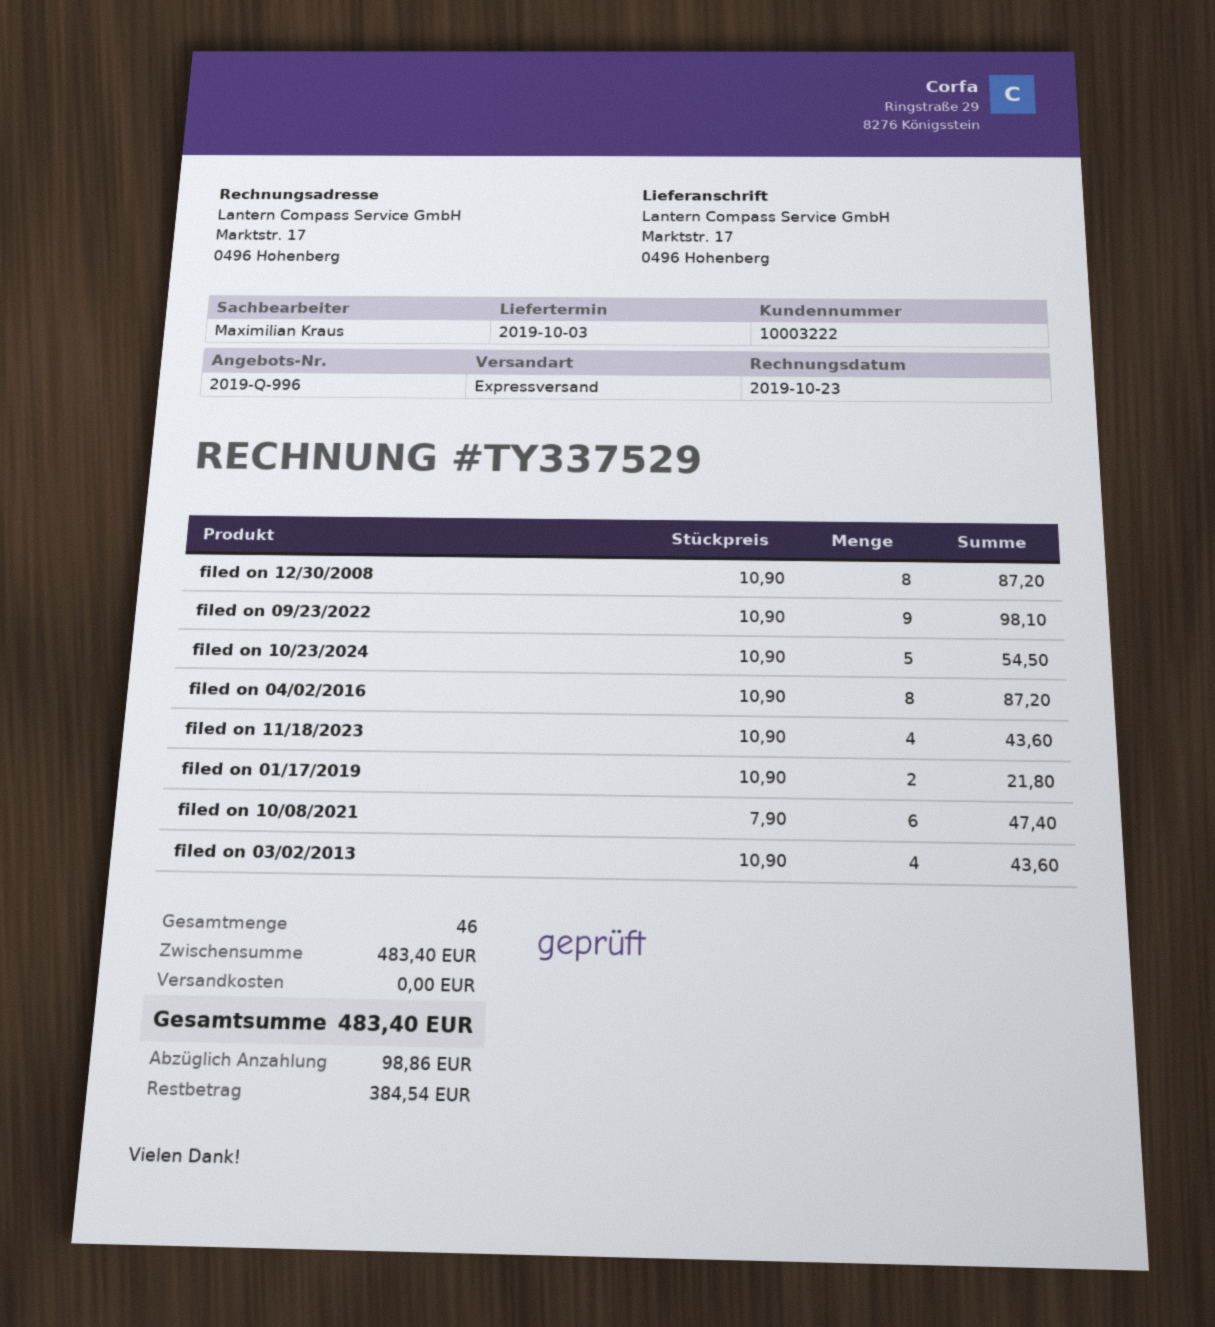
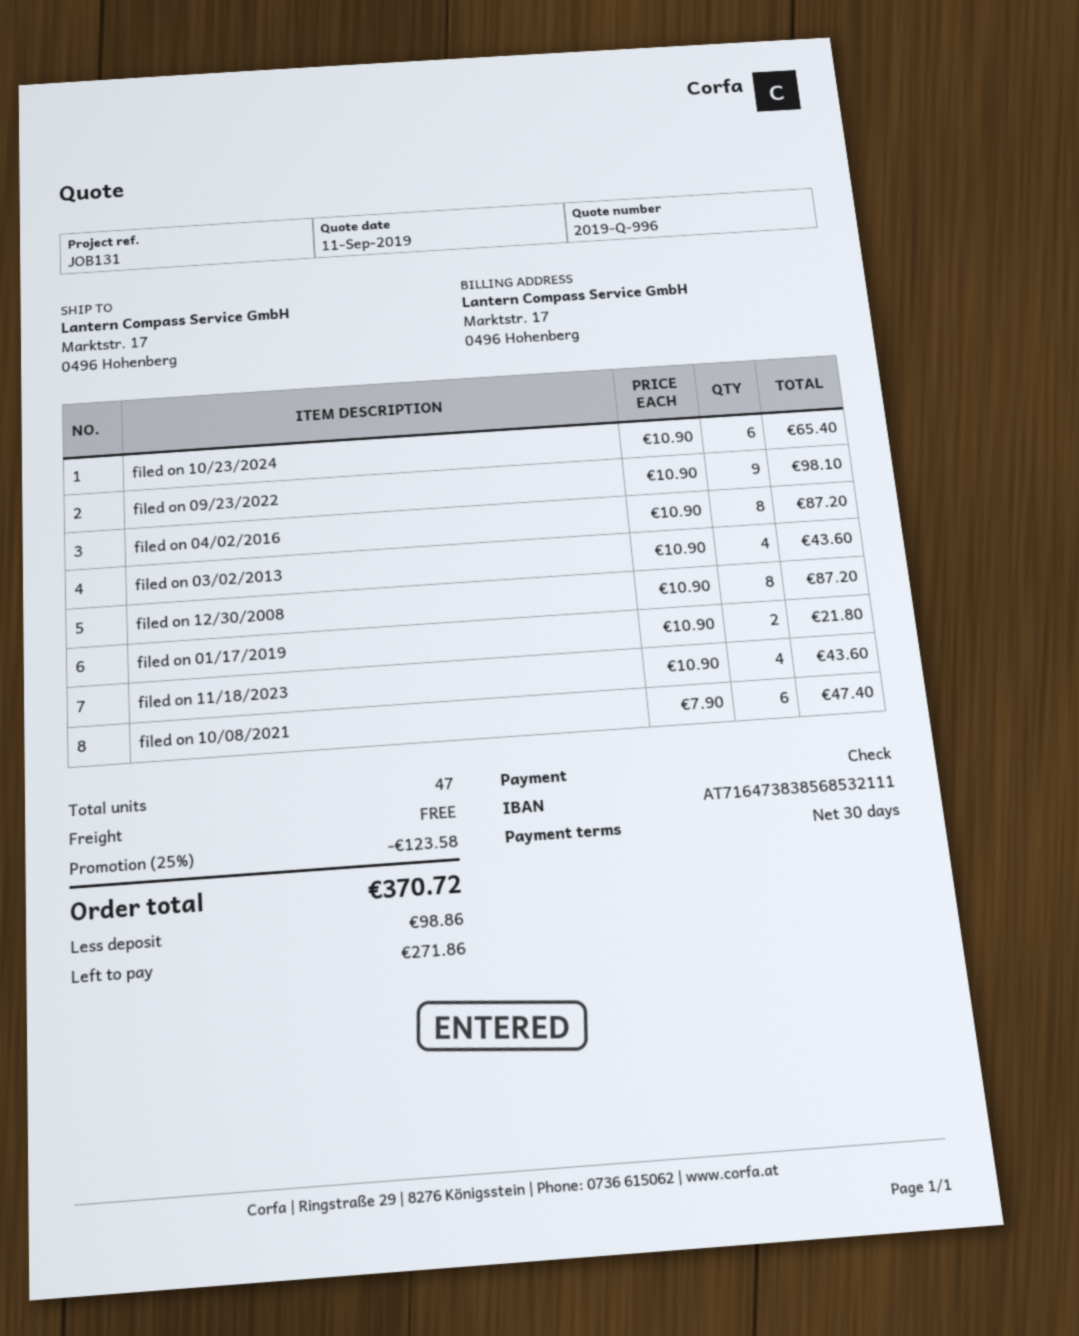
filed on 10/23/2024: 5 x 10.90 = 54.50 -> 6 x 10.90 = 65.40
total quantity: 46 -> 47
discount: none -> 25% = 123.58
total: 483.40 -> 370.72
balance: 384.54 -> 271.86

